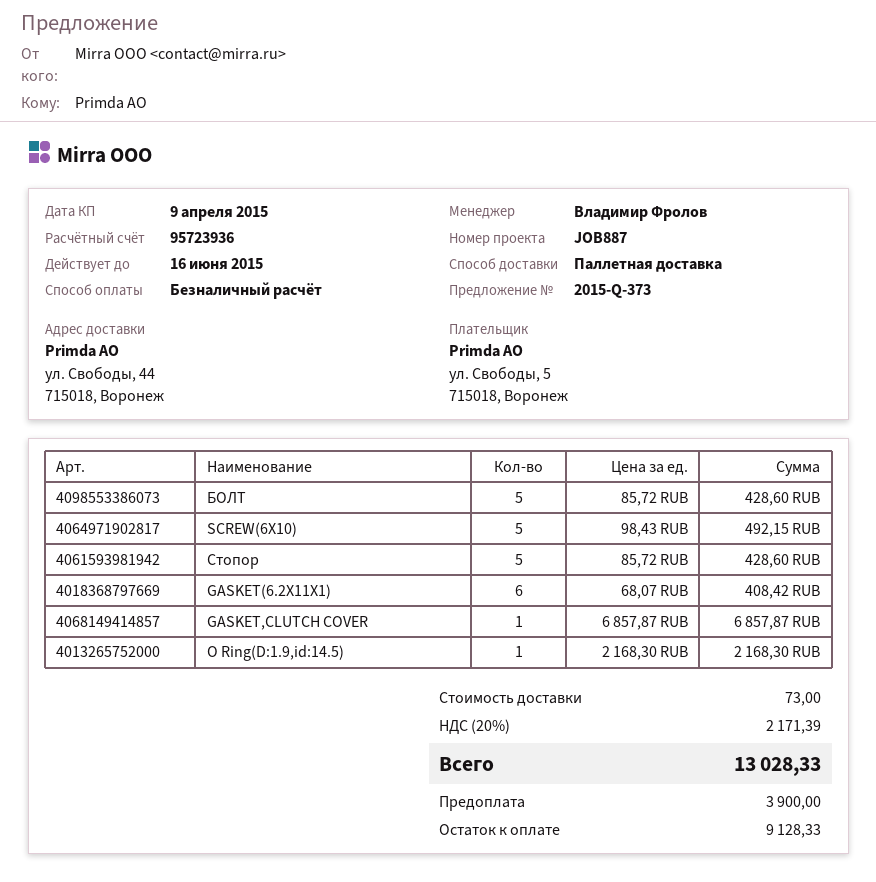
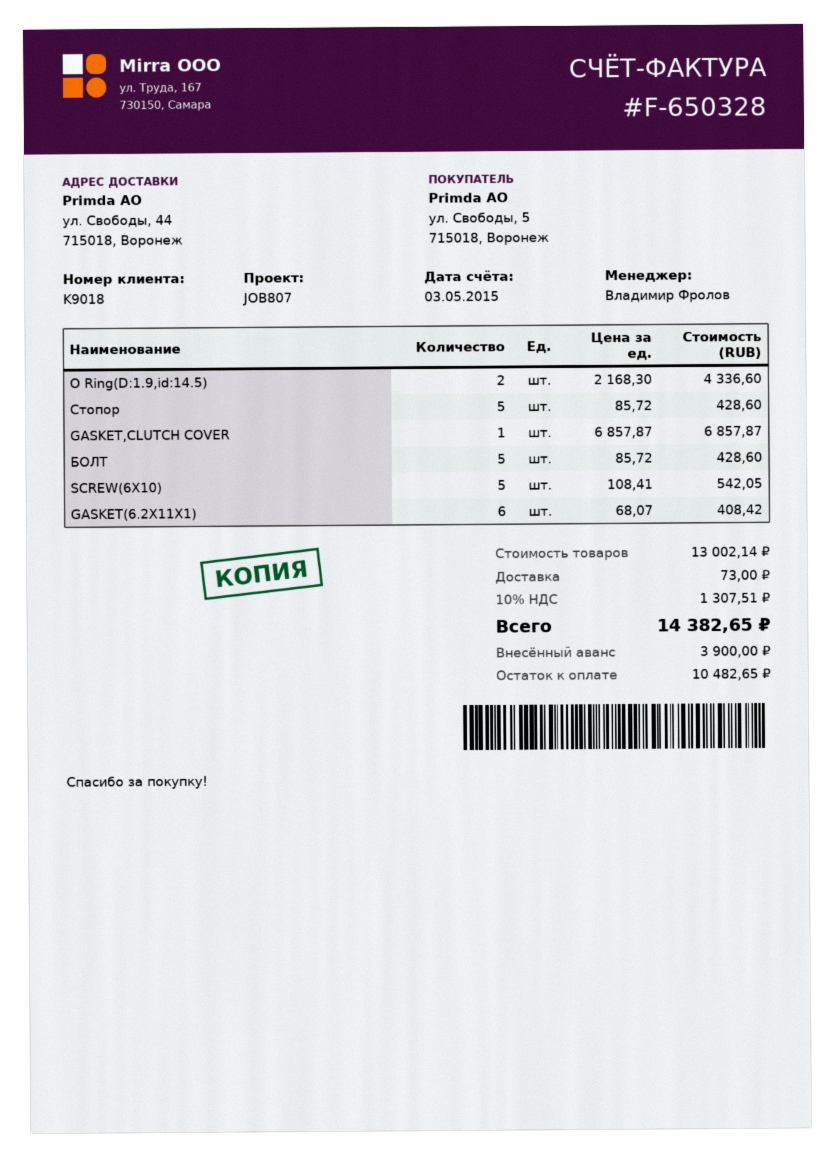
reference: JOB887 -> JOB807
SCREW(6X10): 5 x 98.43 = 492.15 -> 5 x 108.41 = 542.05
O Ring(D:1.9,id:14.5): 1 x 2168.30 = 2168.30 -> 2 x 2168.30 = 4336.60
tax: 20% = 2171.39 -> 10% = 1307.51
total: 13028.33 -> 14382.65
balance: 9128.33 -> 10482.65

